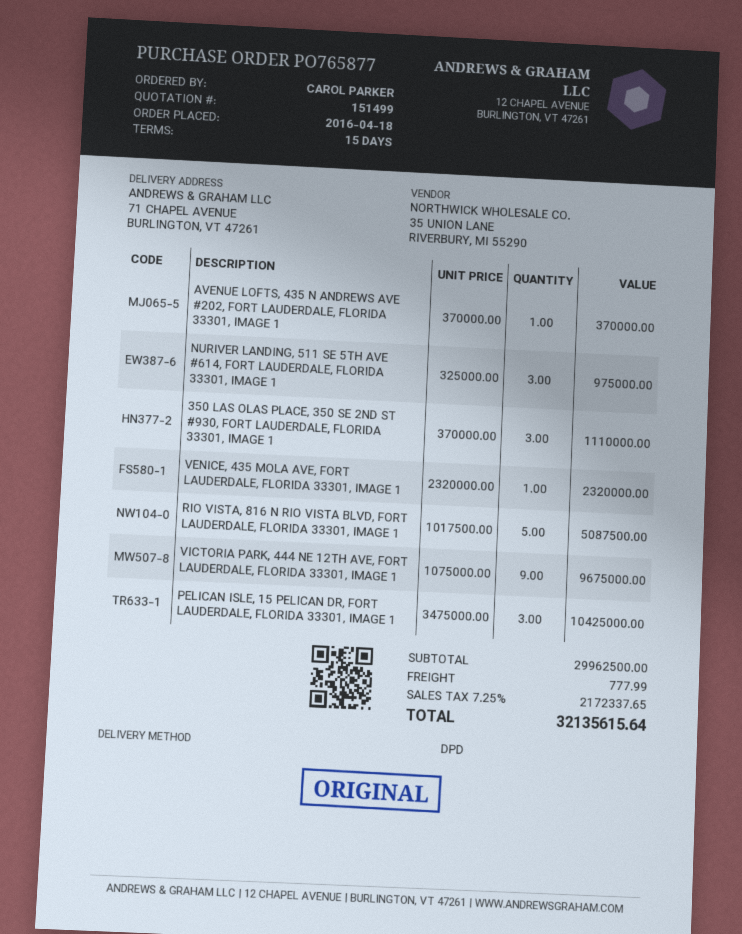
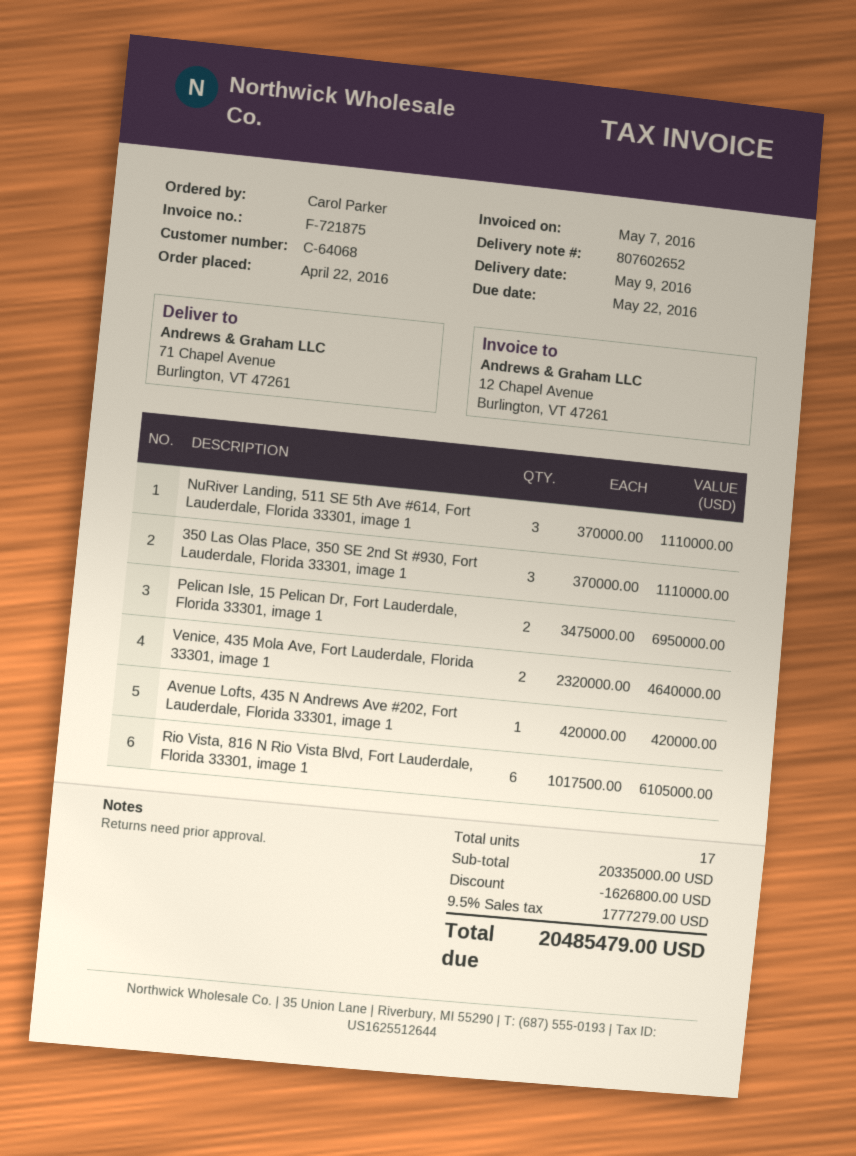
order date: 2016-04-18 -> 2016-04-22
AVENUE LOFTS, 435 N ANDREWS AVE #202, FORT LAUDERDALE, FLORIDA 33301, IMAGE 1: 1 x 370000.00 = 370000.00 -> 1 x 420000.00 = 420000.00
NURIVER LANDING, 511 SE 5TH AVE #614, FORT LAUDERDALE, FLORIDA 33301, IMAGE 1: 3 x 325000.00 = 975000.00 -> 3 x 370000.00 = 1110000.00
VENICE, 435 MOLA AVE, FORT LAUDERDALE, FLORIDA 33301, IMAGE 1: 1 x 2320000.00 = 2320000.00 -> 2 x 2320000.00 = 4640000.00
RIO VISTA, 816 N RIO VISTA BLVD, FORT LAUDERDALE, FLORIDA 33301, IMAGE 1: 5 x 1017500.00 = 5087500.00 -> 6 x 1017500.00 = 6105000.00
VICTORIA PARK, 444 NE 12TH AVE, FORT LAUDERDALE, FLORIDA 33301, IMAGE 1: 9 x 1075000.00 = 9675000.00 -> none
PELICAN ISLE, 15 PELICAN DR, FORT LAUDERDALE, FLORIDA 33301, IMAGE 1: 3 x 3475000.00 = 10425000.00 -> 2 x 3475000.00 = 6950000.00
subtotal: 29962500.00 -> 20335000.00
discount: none -> 1626800.00
shipping: 777.99 -> none
tax: 7.25% = 2172337.65 -> 9.5% = 1777279.00
total: 32135615.64 -> 20485479.00

